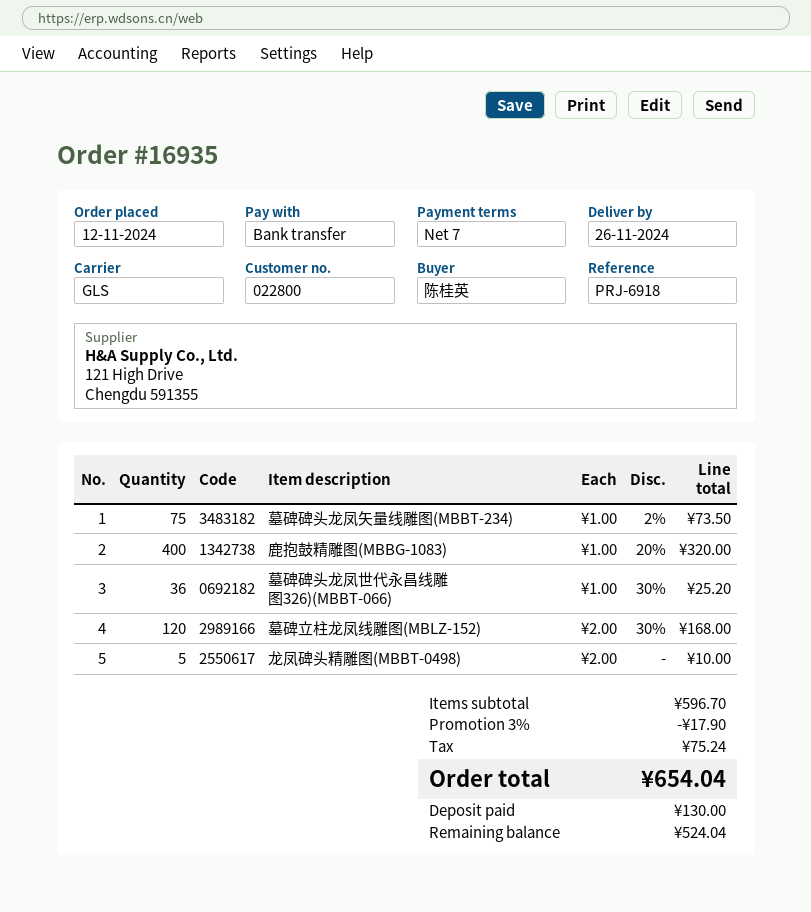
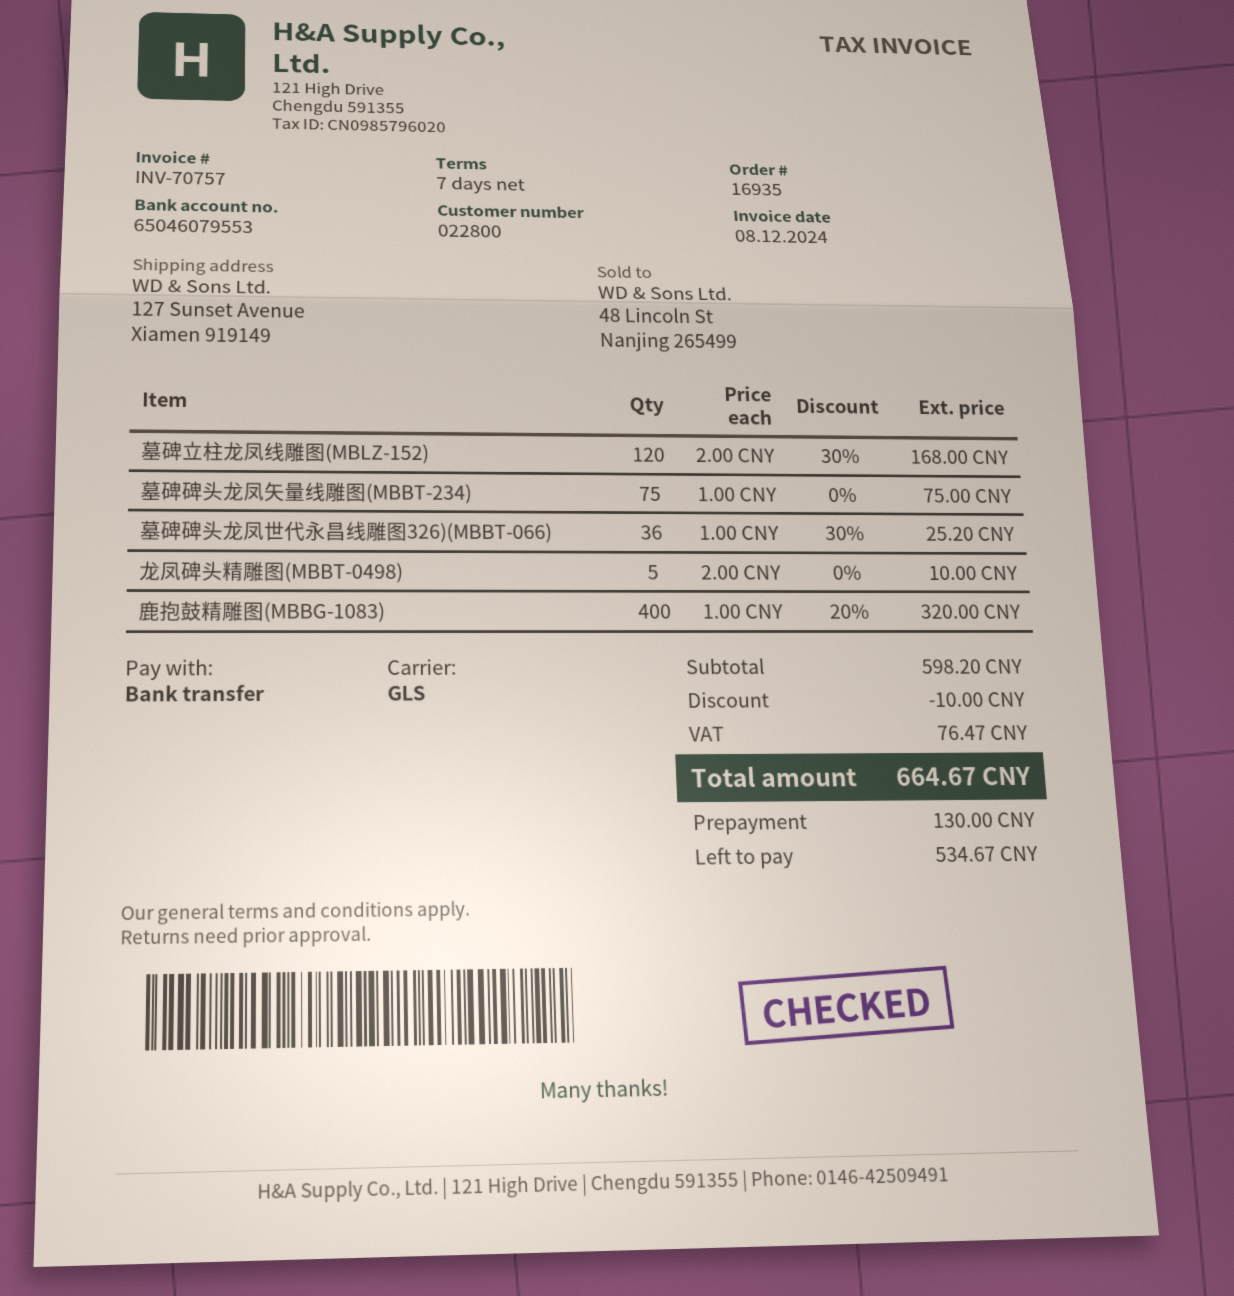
墓碑碑头龙凤矢量线雕图(MBBT-234): 75 x 1.00 - 2% = 73.50 -> 75 x 1.00 = 75.00
subtotal: 596.70 -> 598.20
discount: 17.90 -> 10.00
tax: 75.24 -> 76.47
total: 654.04 -> 664.67
balance: 524.04 -> 534.67

